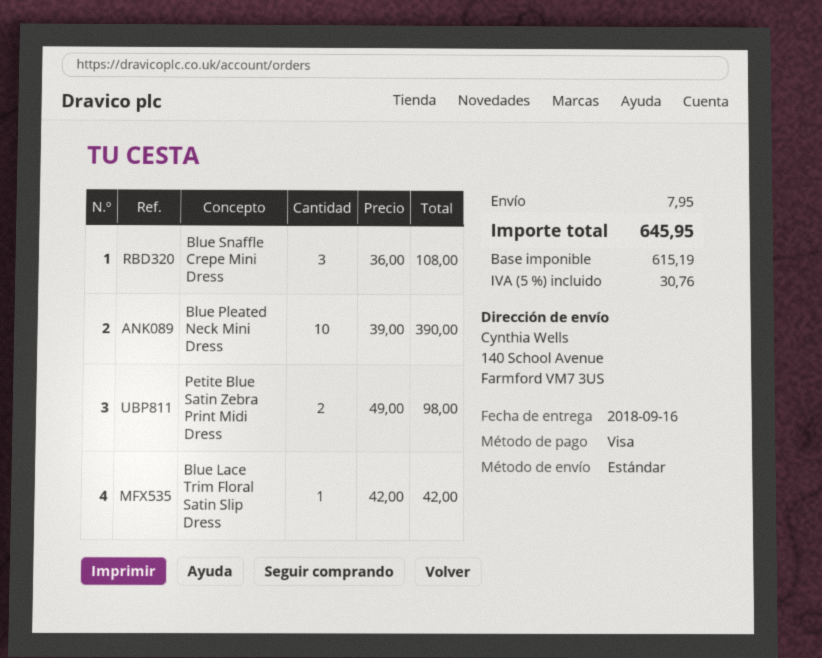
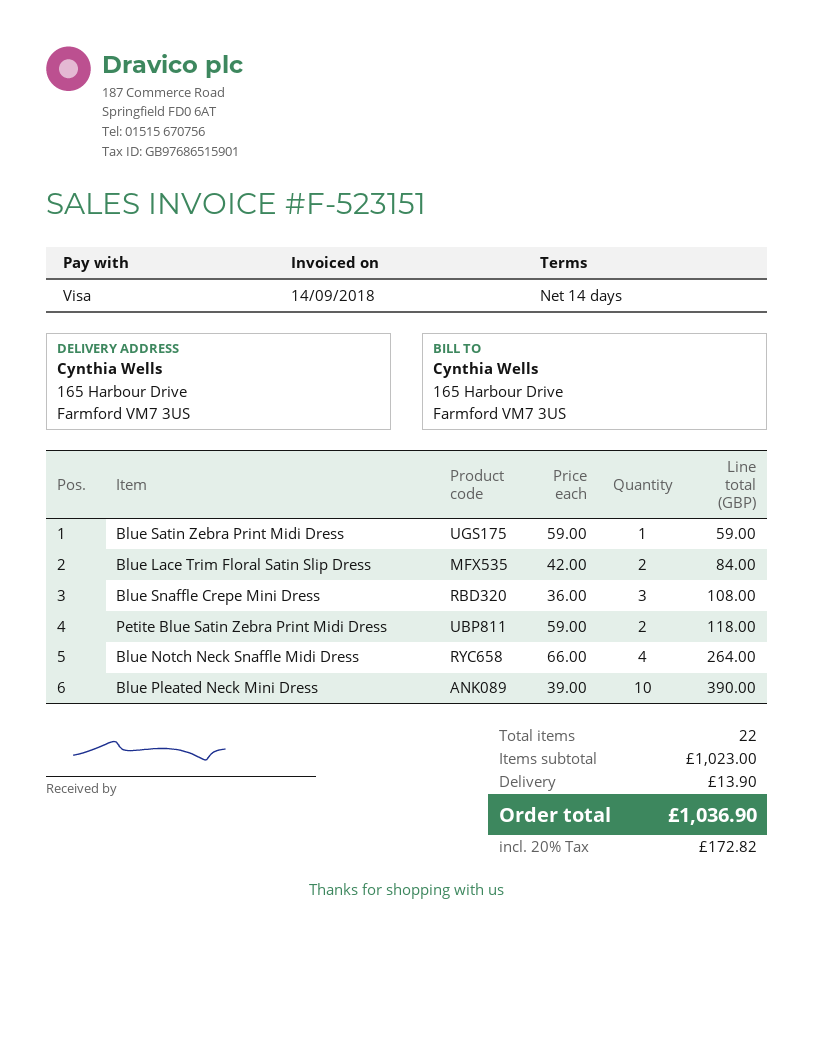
ship to: 140 School Avenue, Farmford VM7 3US -> 165 Harbour Drive, Farmford VM7 3US
Petite Blue Satin Zebra Print Midi Dress: 2 x 49.00 = 98.00 -> 2 x 59.00 = 118.00
Blue Lace Trim Floral Satin Slip Dress: 1 x 42.00 = 42.00 -> 2 x 42.00 = 84.00
Blue Satin Zebra Print Midi Dress: none -> 1 x 59.00 = 59.00
Blue Notch Neck Snaffle Midi Dress: none -> 4 x 66.00 = 264.00
shipping: 7.95 -> 13.90
tax: 5% = 30.76 -> 20% = 172.82
total: 645.95 -> 1036.90

